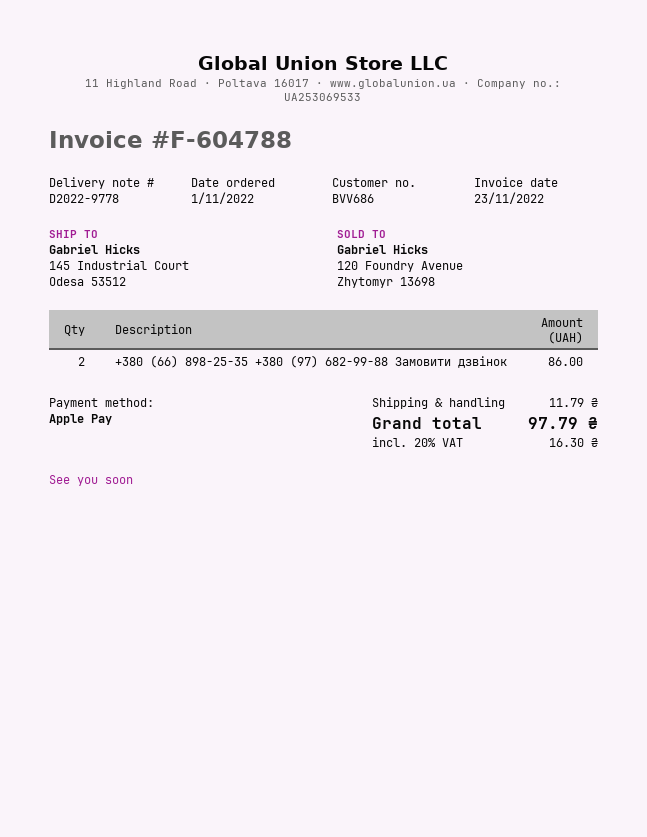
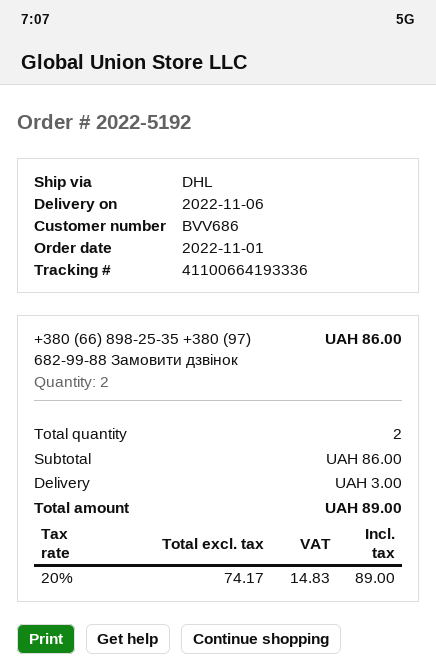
shipping: 11.79 -> 3.00
tax: 20% = 16.30 -> 20% = 14.83
total: 97.79 -> 89.00

